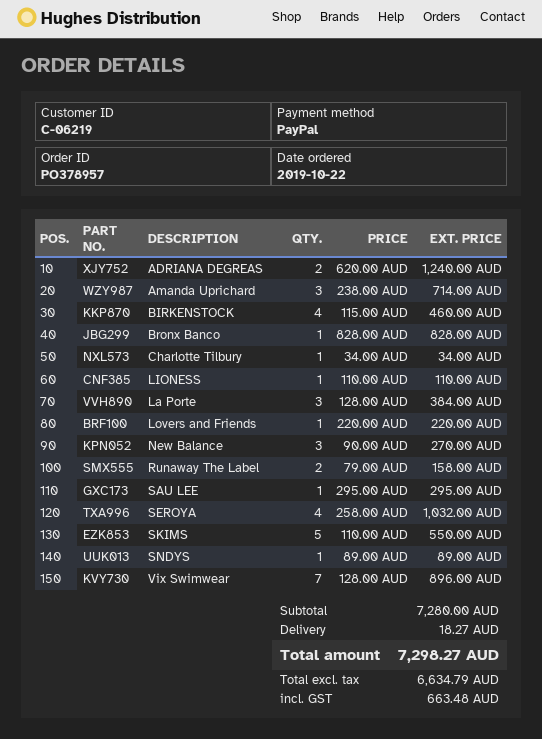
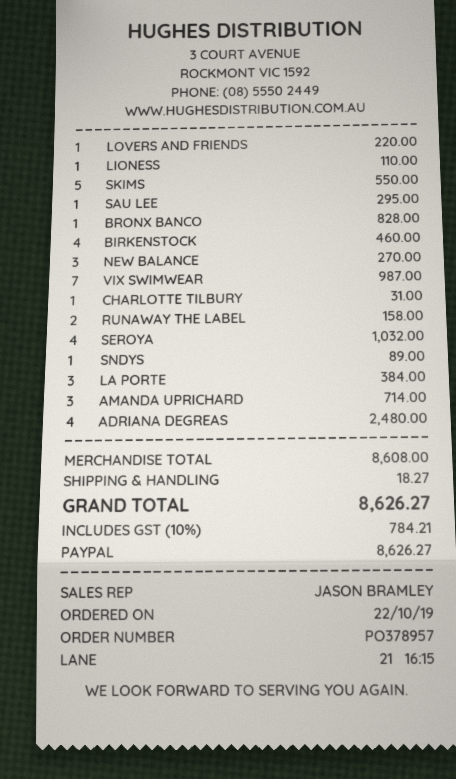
ADRIANA DEGREAS: 2 for 1240.00 -> 4 for 2480.00
Charlotte Tilbury: 1 for 34.00 -> 1 for 31.00
Vix Swimwear: 7 for 896.00 -> 7 for 987.00
subtotal: 7280.00 -> 8608.00
tax: 663.48 -> 784.21
total: 7298.27 -> 8626.27

